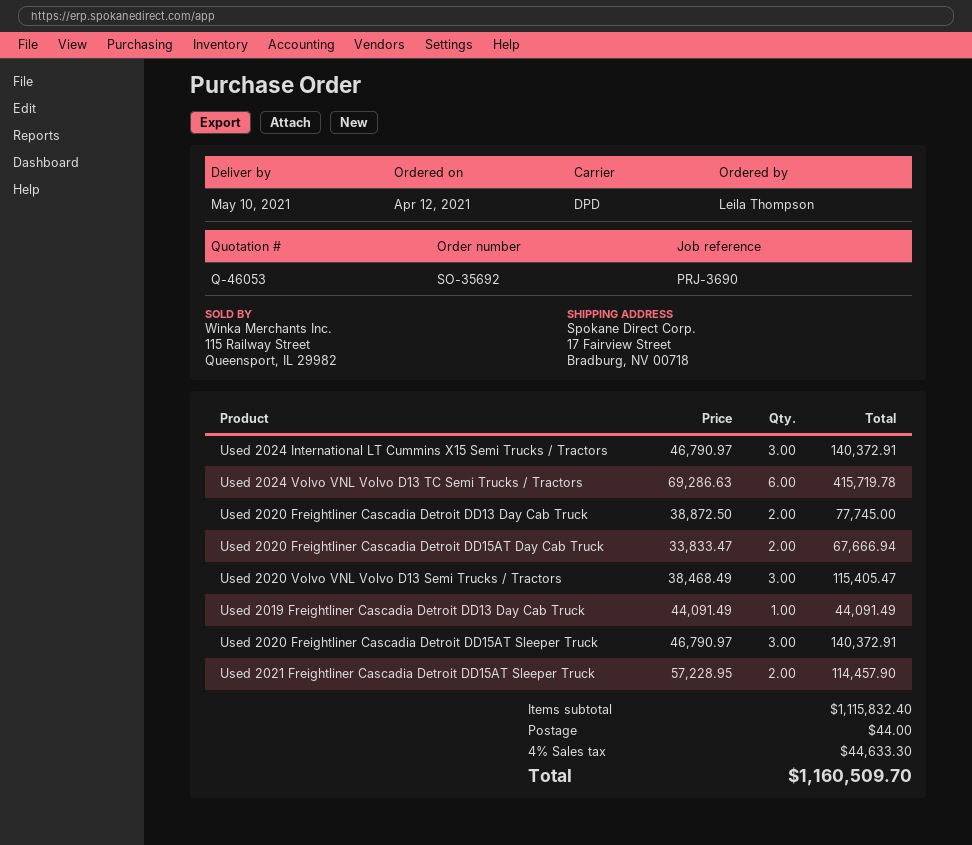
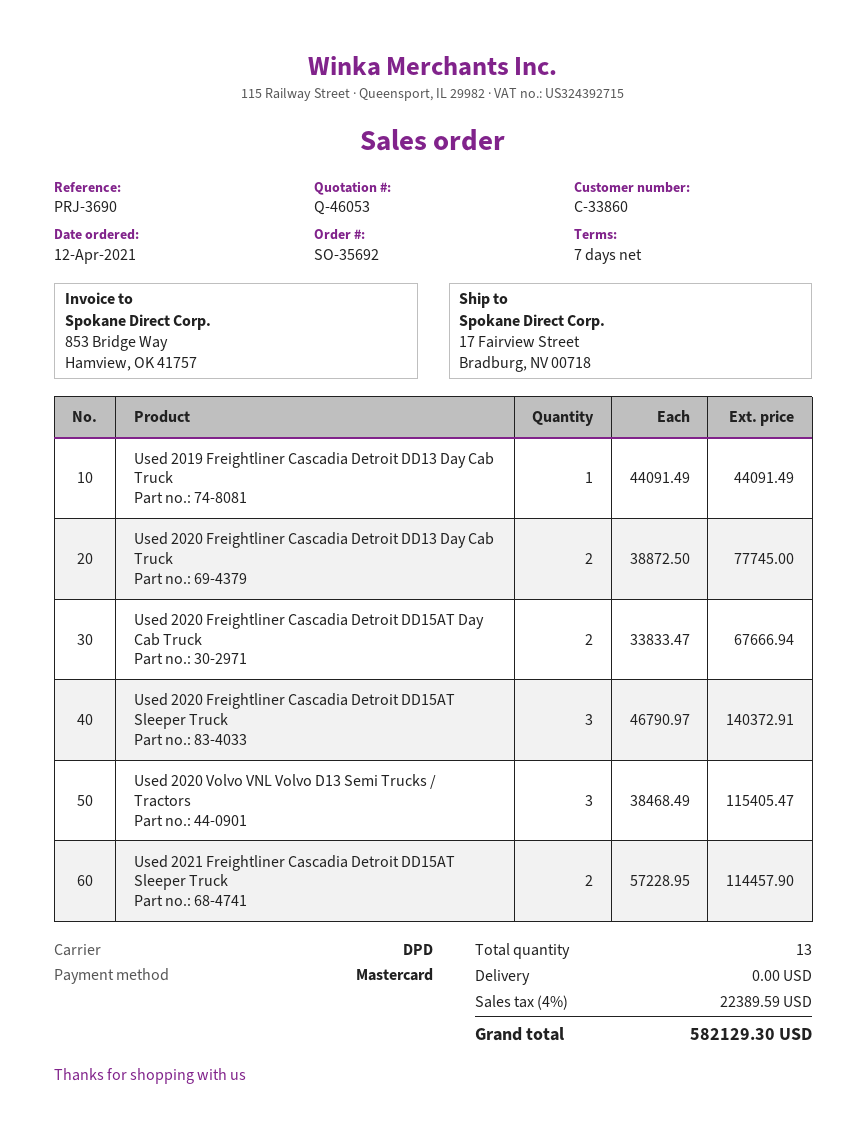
Used 2024 International LT Cummins X15 Semi Trucks / Tractors: 3 x 46790.97 = 140372.91 -> none
Used 2024 Volvo VNL Volvo D13 TC Semi Trucks / Tractors: 6 x 69286.63 = 415719.78 -> none
shipping: 44.00 -> 0.00
tax: 4% = 44633.30 -> 4% = 22389.59
total: 1160509.70 -> 582129.30

